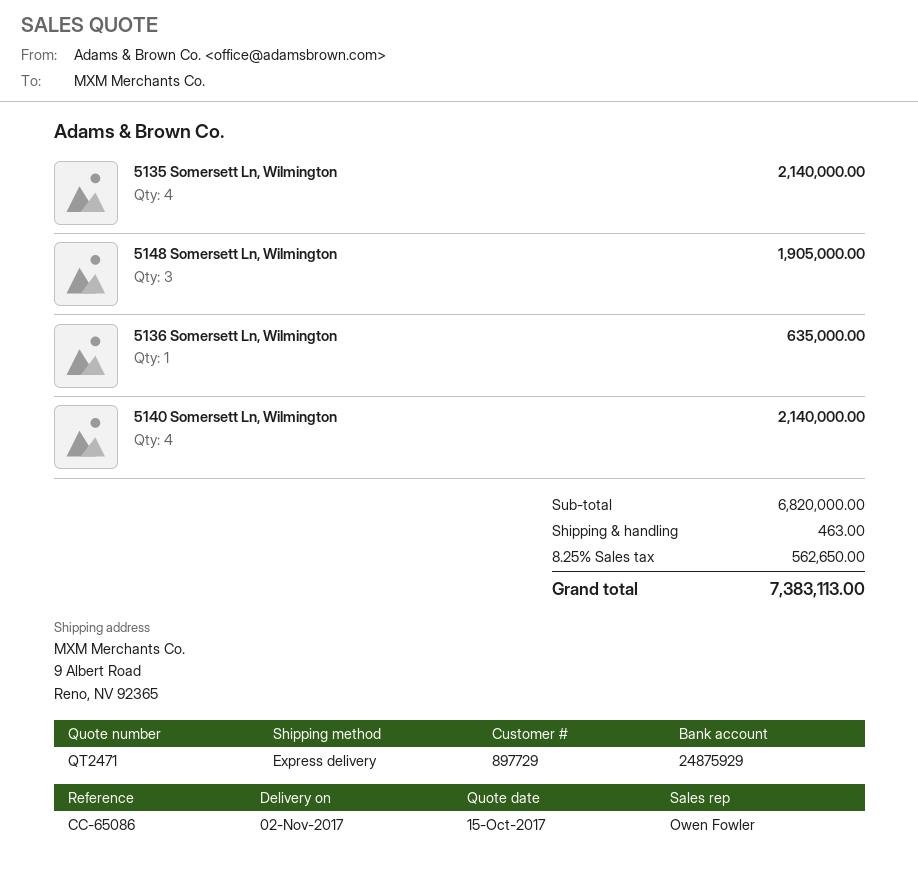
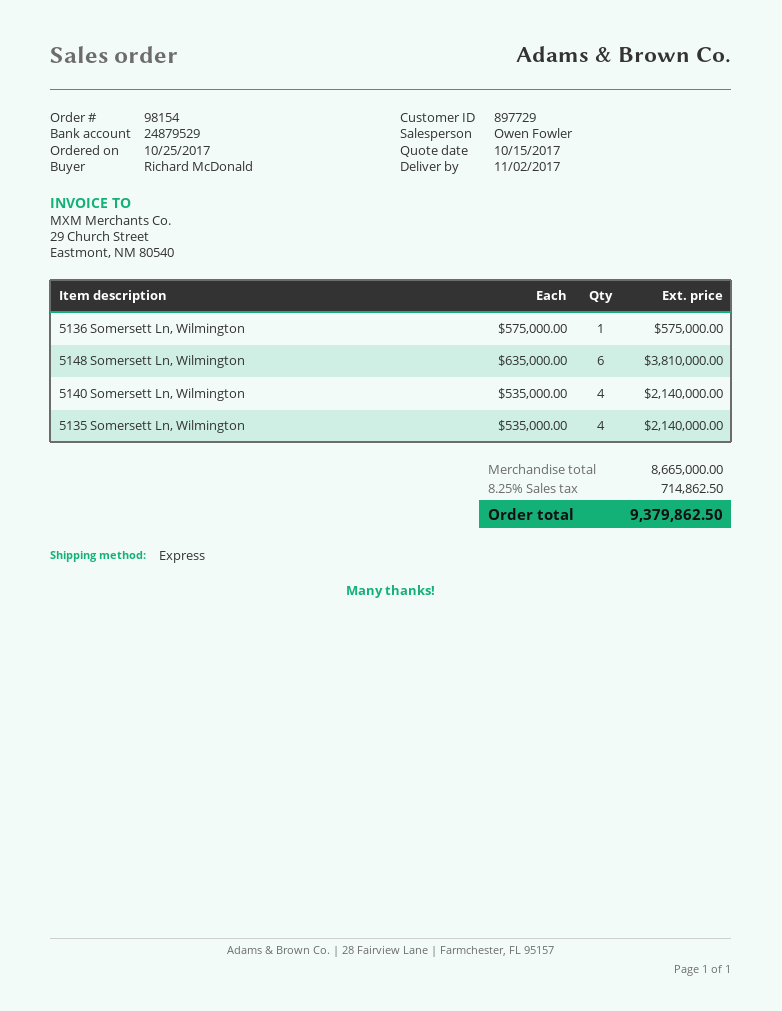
bank account: 24875929 -> 24879529
5148 Somersett Ln, Wilmington: 3 for 1905000.00 -> 6 for 3810000.00
5136 Somersett Ln, Wilmington: 1 for 635000.00 -> 1 for 575000.00
subtotal: 6820000.00 -> 8665000.00
shipping: 463.00 -> none
tax: 8.25% = 562650.00 -> 8.25% = 714862.50
total: 7383113.00 -> 9379862.50

